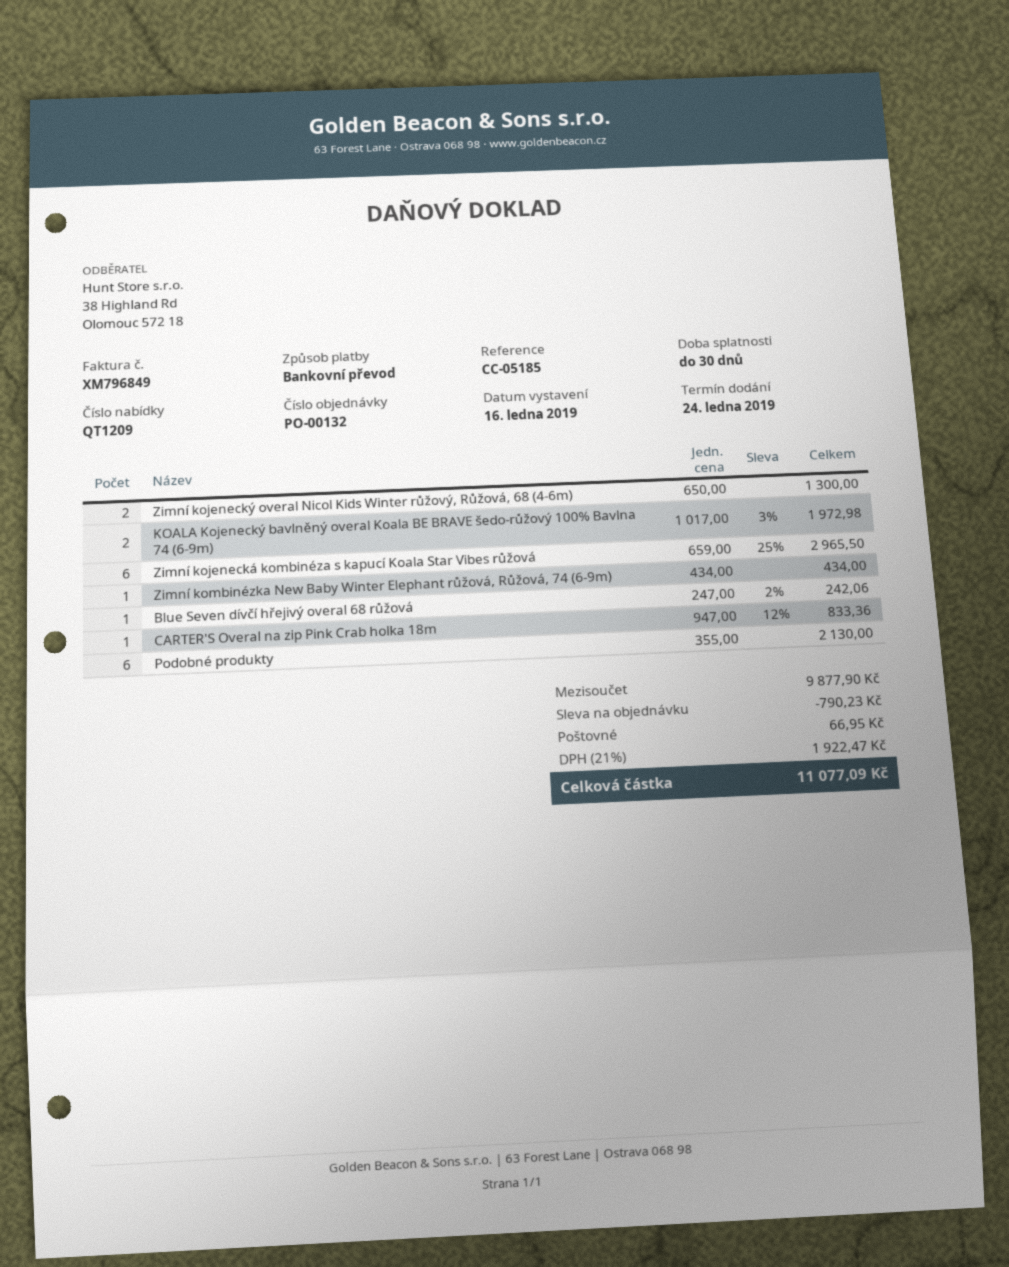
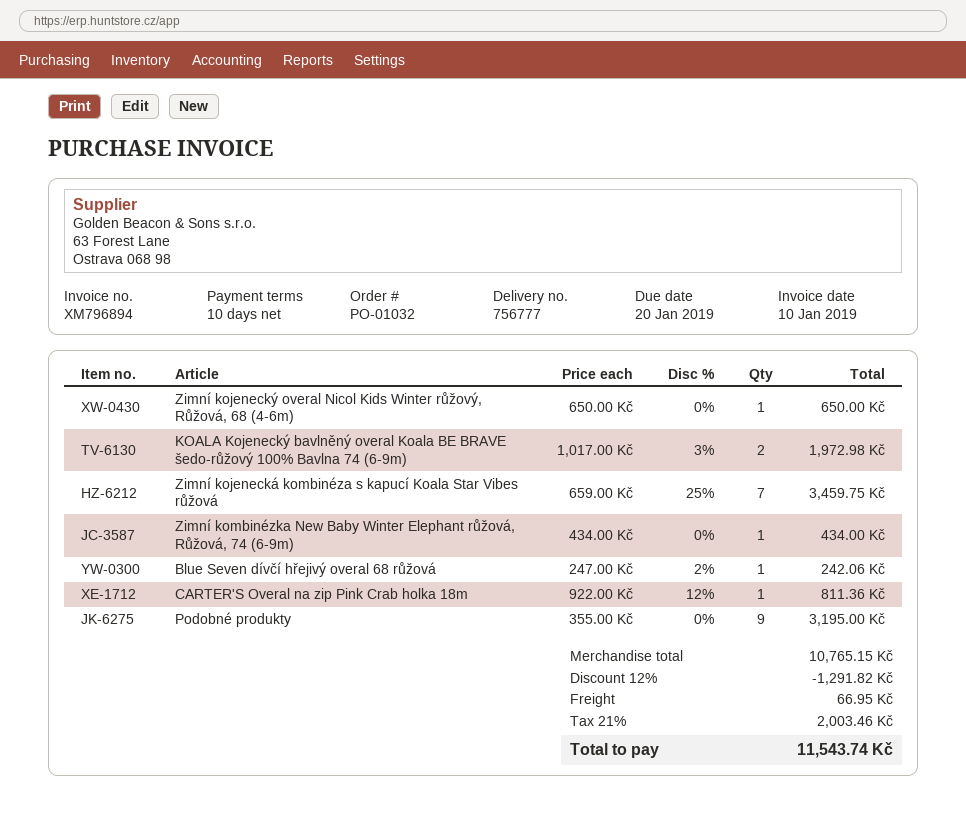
order number: PO-00132 -> PO-01032
invoice number: XM796849 -> XM796894
invoice date: 2019-01-16 -> 2019-01-10
payment terms: 30 days -> 10 days
Zimní kojenecký overal Nicol Kids Winter růžový, Růžová, 68 (4-6m): 2 x 650.00 = 1300.00 -> 1 x 650.00 = 650.00
Zimní kojenecká kombinéza s kapucí Koala Star Vibes růžová: 6 x 659.00 - 25% = 2965.50 -> 7 x 659.00 - 25% = 3459.75
CARTER'S Overal na zip Pink Crab holka 18m: 1 x 947.00 - 12% = 833.36 -> 1 x 922.00 - 12% = 811.36
Podobné produkty: 6 x 355.00 = 2130.00 -> 9 x 355.00 = 3195.00
subtotal: 9877.90 -> 10765.15
discount: 790.23 -> 1291.82
tax: 21% = 1922.47 -> 21% = 2003.46
total: 11077.09 -> 11543.74

